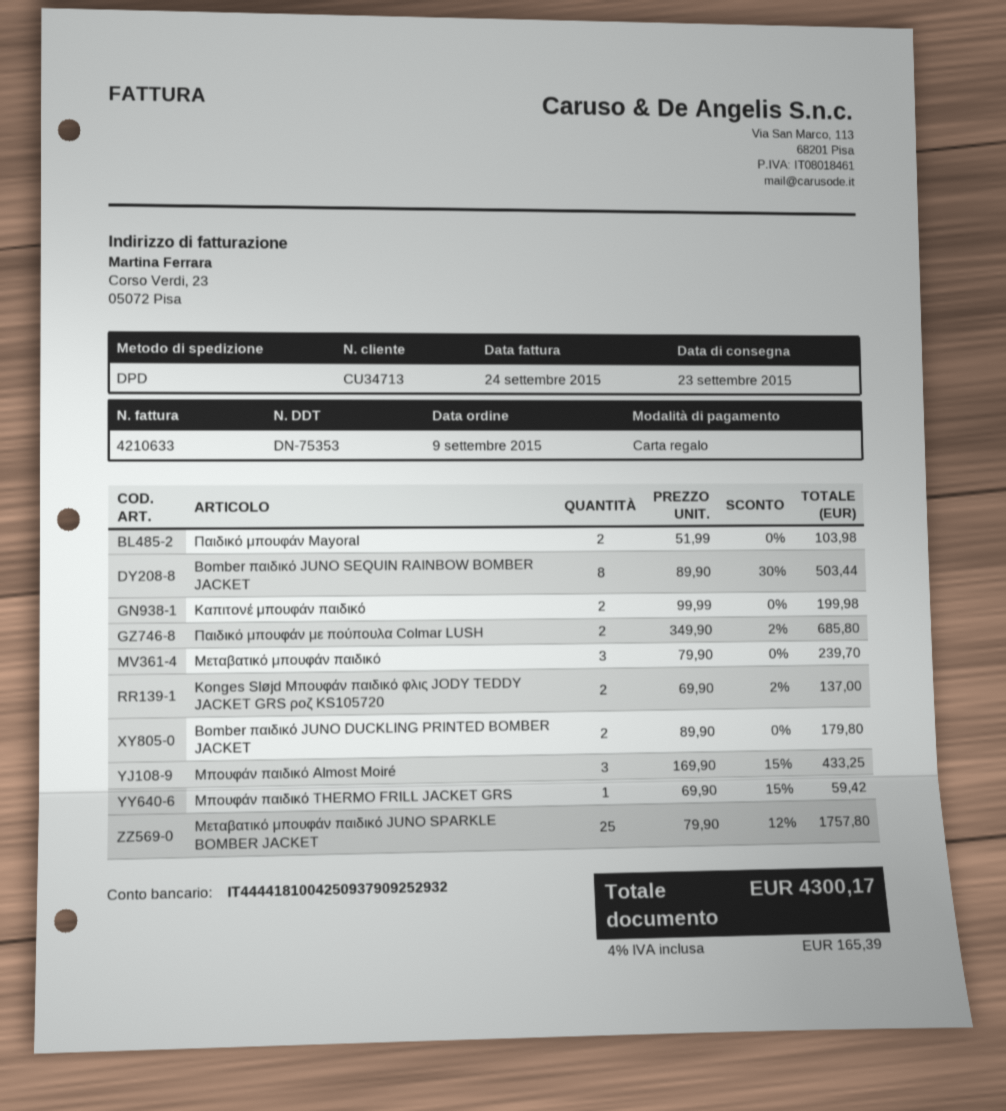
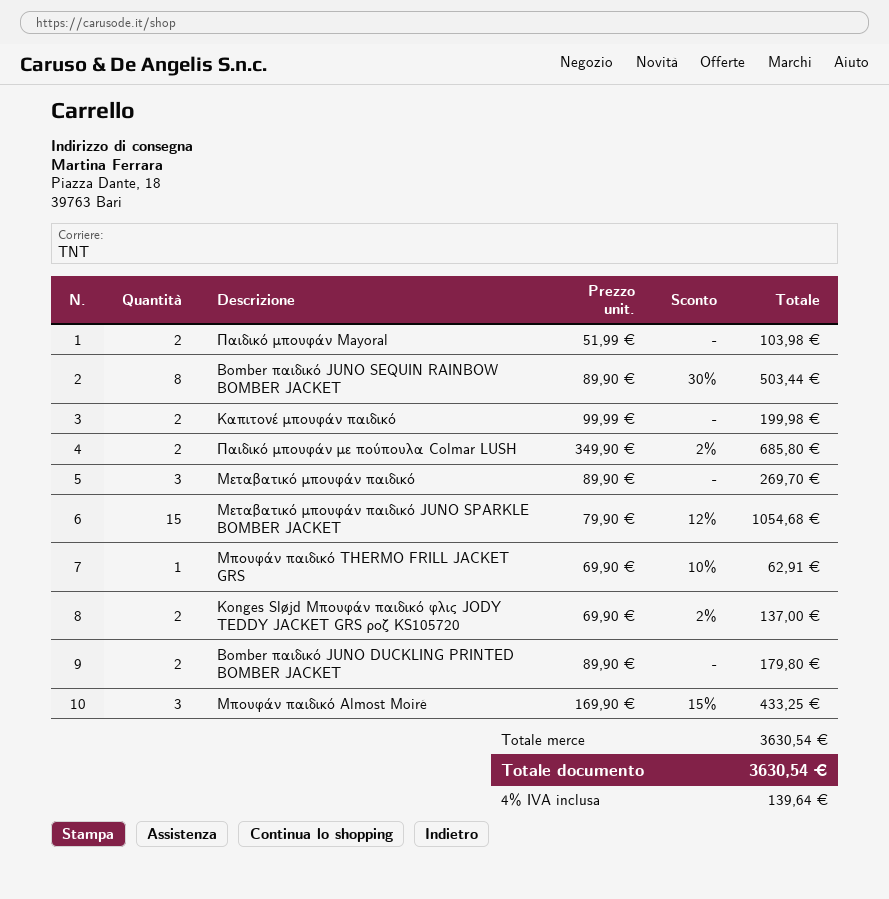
shipping method: DPD -> TNT
Μεταβατικό μπουφάν παιδικό: 3 x 79.90 = 239.70 -> 3 x 89.90 = 269.70
Μπουφάν παιδικό THERMO FRILL JACKET GRS: 1 x 69.90 - 15% = 59.42 -> 1 x 69.90 - 10% = 62.91
Μεταβατικό μπουφάν παιδικό JUNO SPARKLE BOMBER JACKET: 25 x 79.90 - 12% = 1757.80 -> 15 x 79.90 - 12% = 1054.68
tax: 4% = 165.39 -> 4% = 139.64
total: 4300.17 -> 3630.54

